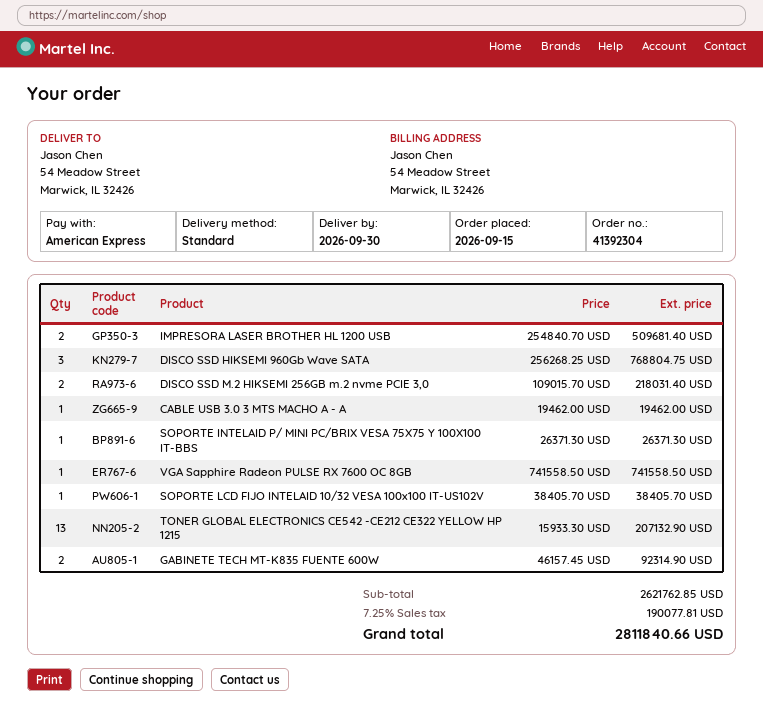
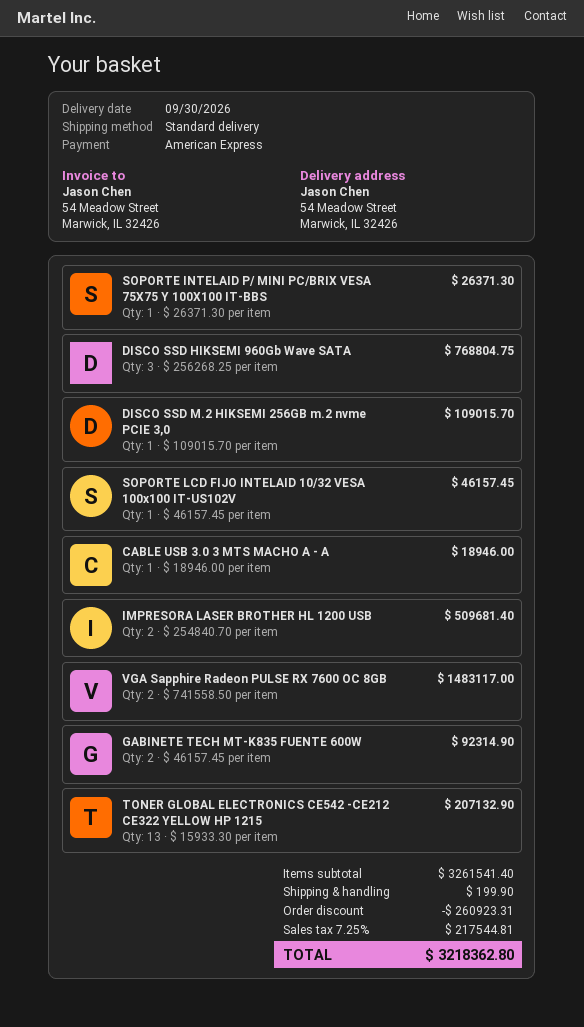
DISCO SSD M.2 HIKSEMI 256GB m.2 nvme PCIE 3,0: 2 x 109015.70 = 218031.40 -> 1 x 109015.70 = 109015.70
CABLE USB 3.0 3 MTS MACHO A - A: 1 x 19462.00 = 19462.00 -> 1 x 18946.00 = 18946.00
VGA Sapphire Radeon PULSE RX 7600 OC 8GB: 1 x 741558.50 = 741558.50 -> 2 x 741558.50 = 1483117.00
SOPORTE LCD FIJO INTELAID 10/32 VESA 100x100 IT-US102V: 1 x 38405.70 = 38405.70 -> 1 x 46157.45 = 46157.45
subtotal: 2621762.85 -> 3261541.40
discount: none -> 260923.31
shipping: none -> 199.90
tax: 7.25% = 190077.81 -> 7.25% = 217544.81
total: 2811840.66 -> 3218362.80

